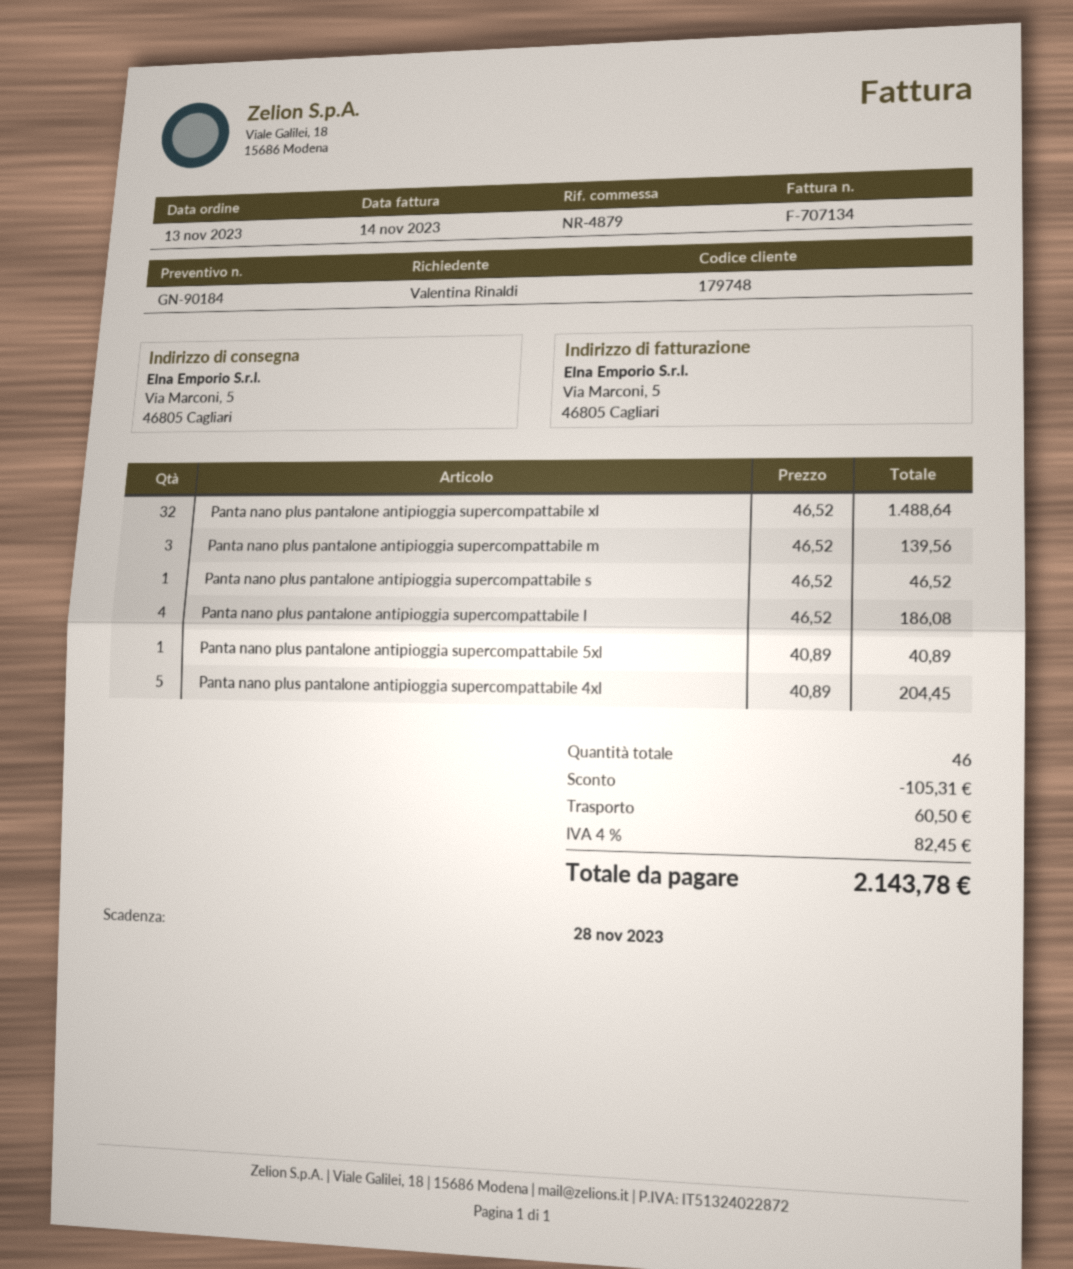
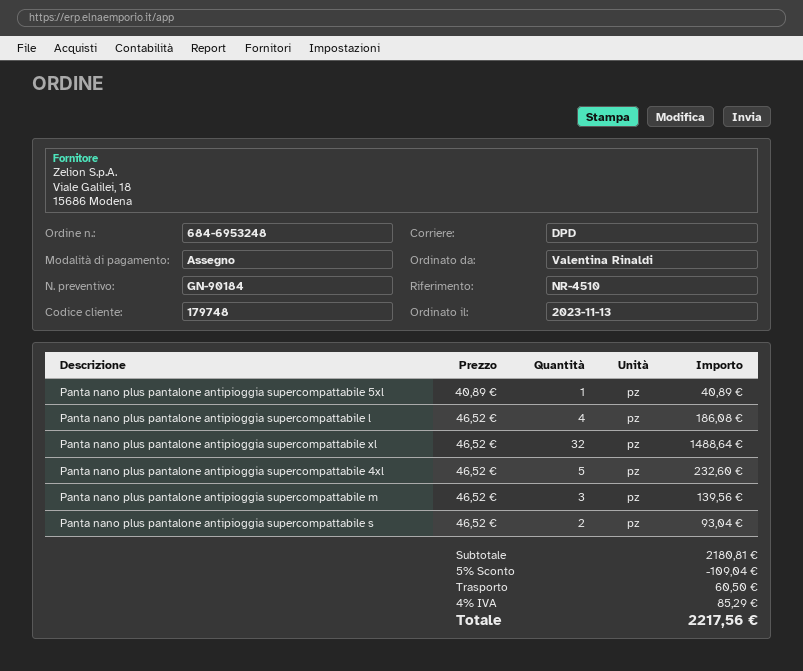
reference: NR-4879 -> NR-4510
Panta nano plus pantalone antipioggia supercompattabile s: 1 x 46.52 = 46.52 -> 2 x 46.52 = 93.04
Panta nano plus pantalone antipioggia supercompattabile 4xl: 5 x 40.89 = 204.45 -> 5 x 46.52 = 232.60
discount: 105.31 -> 109.04
tax: 4% = 82.45 -> 4% = 85.29
total: 2143.78 -> 2217.56

